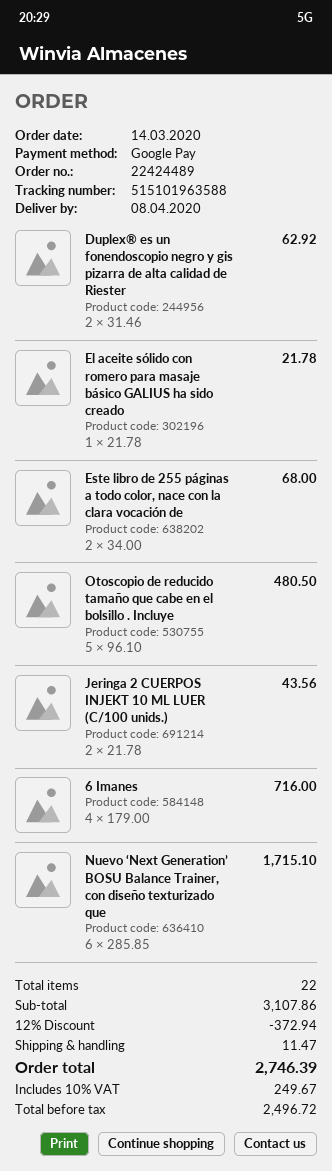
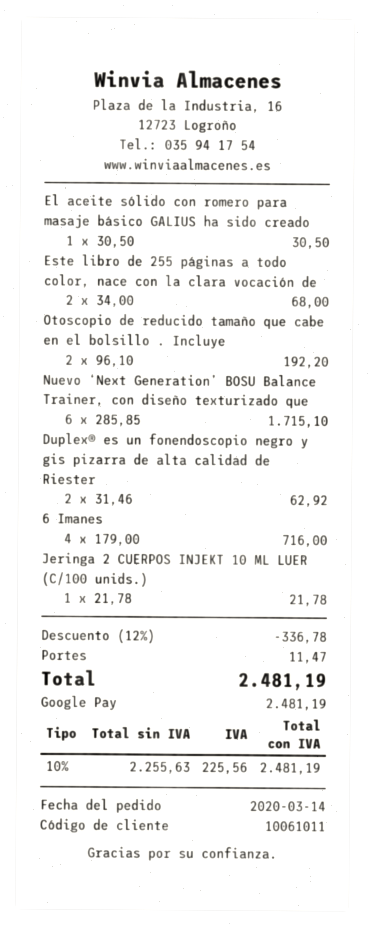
El aceite sólido con romero para masaje básico GALIUS ha sido creado: 1 x 21.78 = 21.78 -> 1 x 30.50 = 30.50
Otoscopio de reducido tamaño que cabe en el bolsillo . Incluye: 5 x 96.10 = 480.50 -> 2 x 96.10 = 192.20
Jeringa 2 CUERPOS INJEKT 10 ML LUER (C/100 unids.): 2 x 21.78 = 43.56 -> 1 x 21.78 = 21.78
discount: 12% = 372.94 -> 12% = 336.78
net: 2496.72 -> 2255.63
tax: 10% = 249.67 -> 10% = 225.56
total: 2746.39 -> 2481.19

